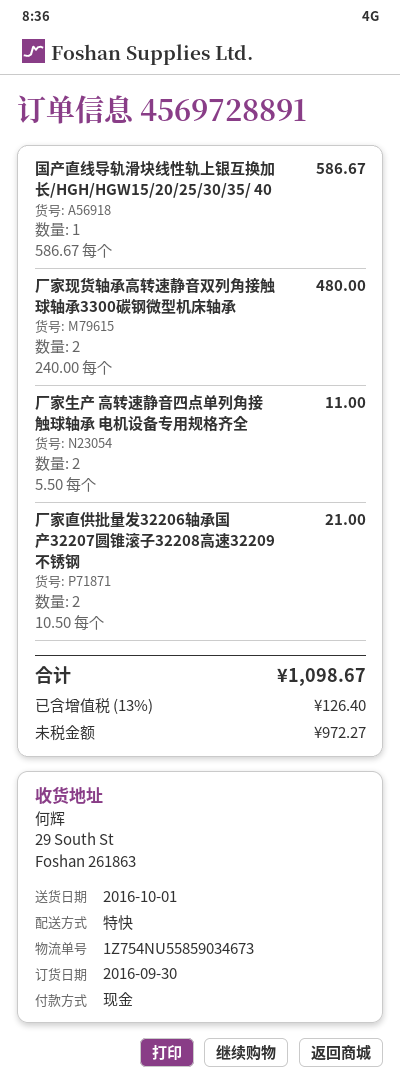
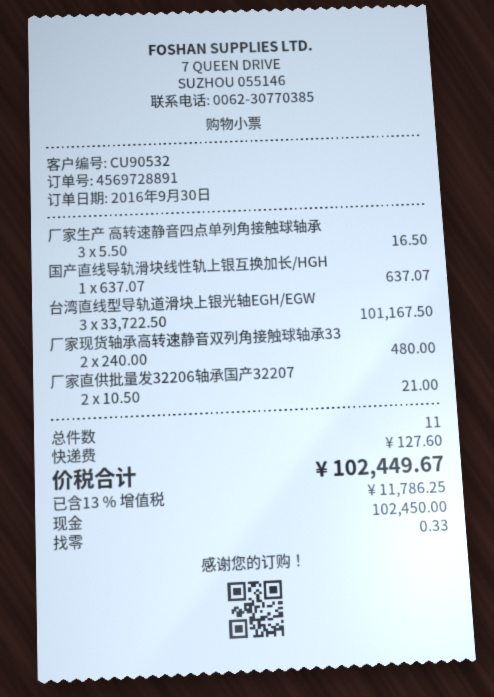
国产直线导轨滑块线性轨上银互换加长/HGH/HGW15/20/25/30/35/ 40: 1 x 586.67 = 586.67 -> 1 x 637.07 = 637.07
厂家生产 高转速静音四点单列角接触球轴承 电机设备专用规格齐全: 2 x 5.50 = 11.00 -> 3 x 5.50 = 16.50
台湾直线型导轨道滑块上银光轴EGH/EGW: none -> 3 x 33722.50 = 101167.50
shipping: none -> 127.60
tax: 13% = 126.40 -> 13% = 11786.25
total: 1098.67 -> 102449.67

